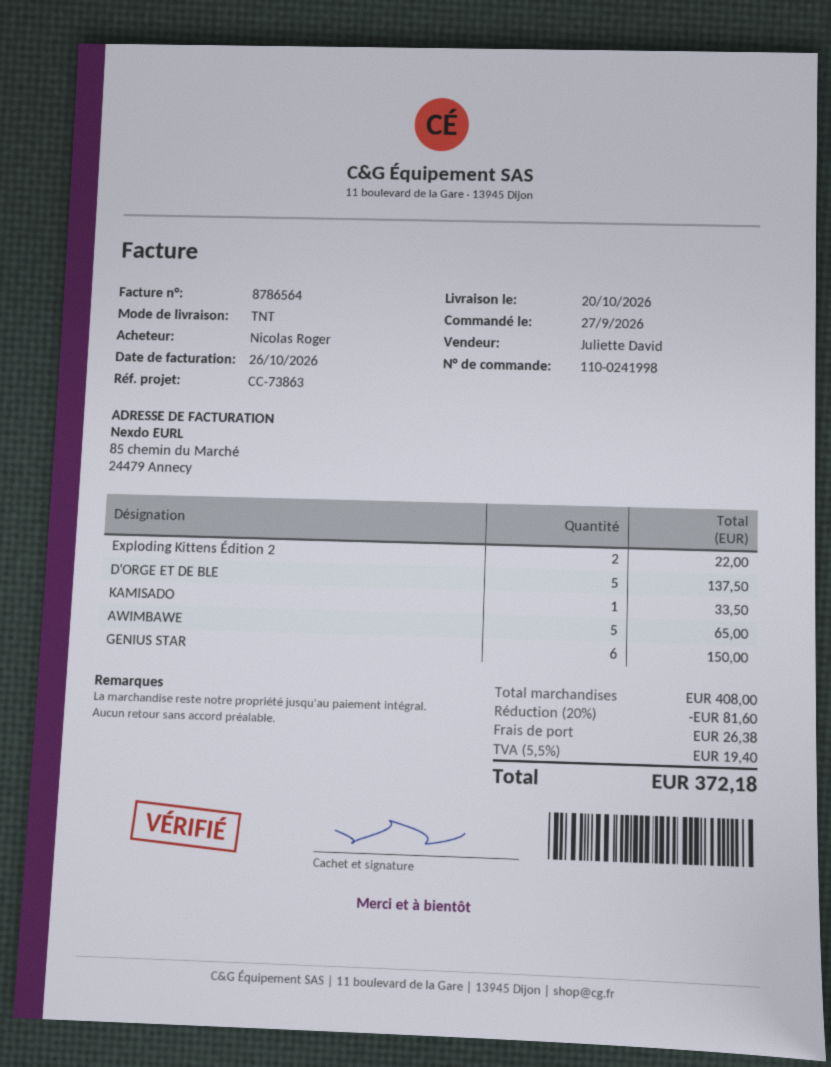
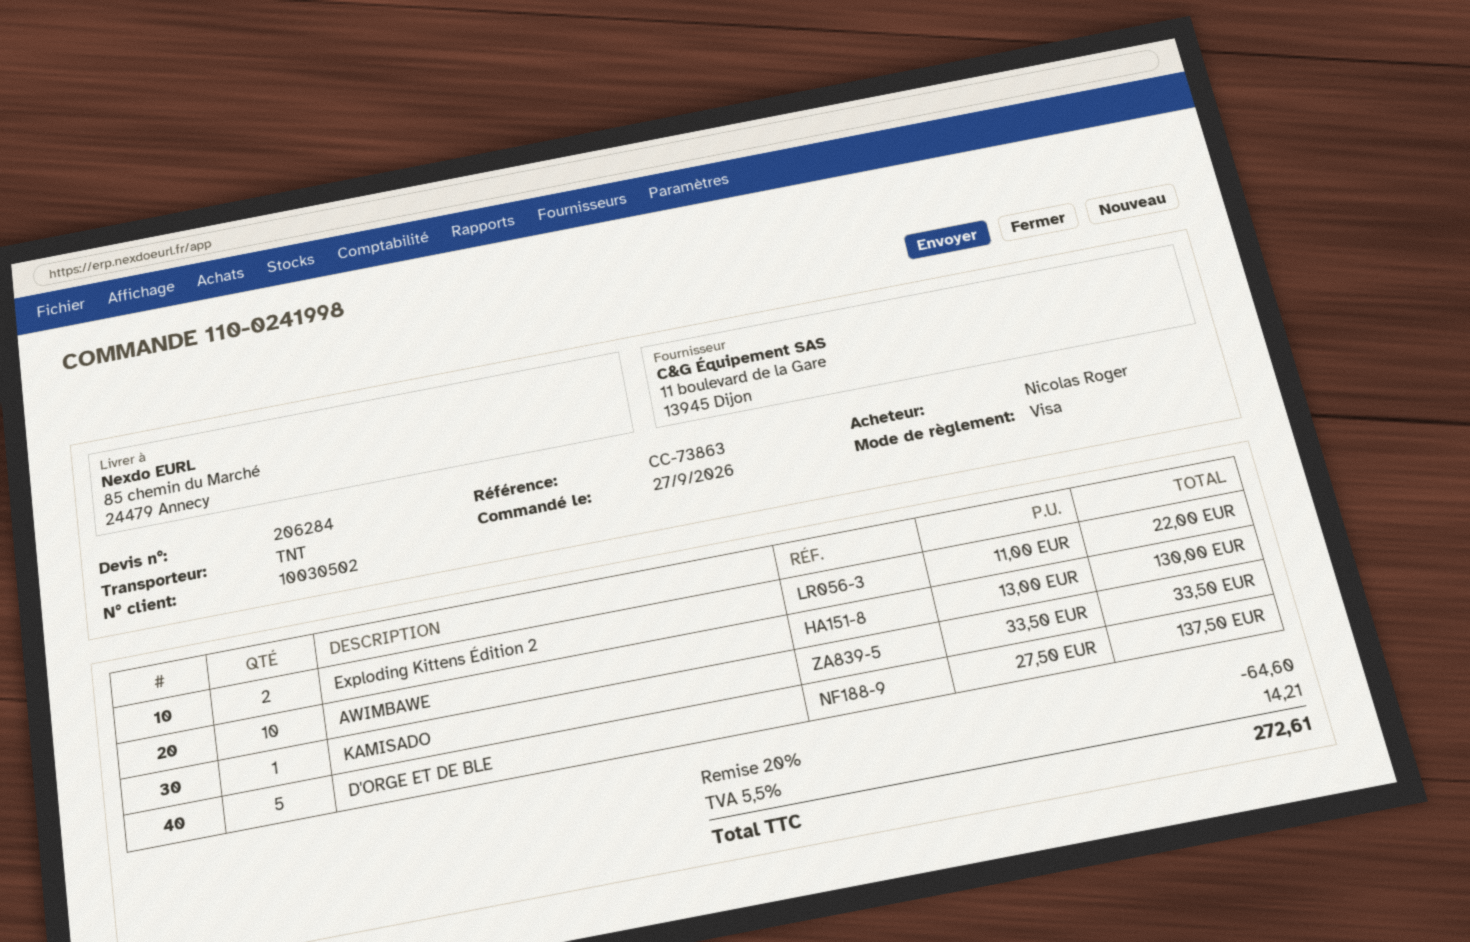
AWIMBAWE: 5 for 65.00 -> 10 for 130.00
GENIUS STAR: 6 for 150.00 -> none
discount: 20% = 81.60 -> 20% = 64.60
shipping: 26.38 -> none
tax: 5.5% = 19.40 -> 5.5% = 14.21
total: 372.18 -> 272.61

